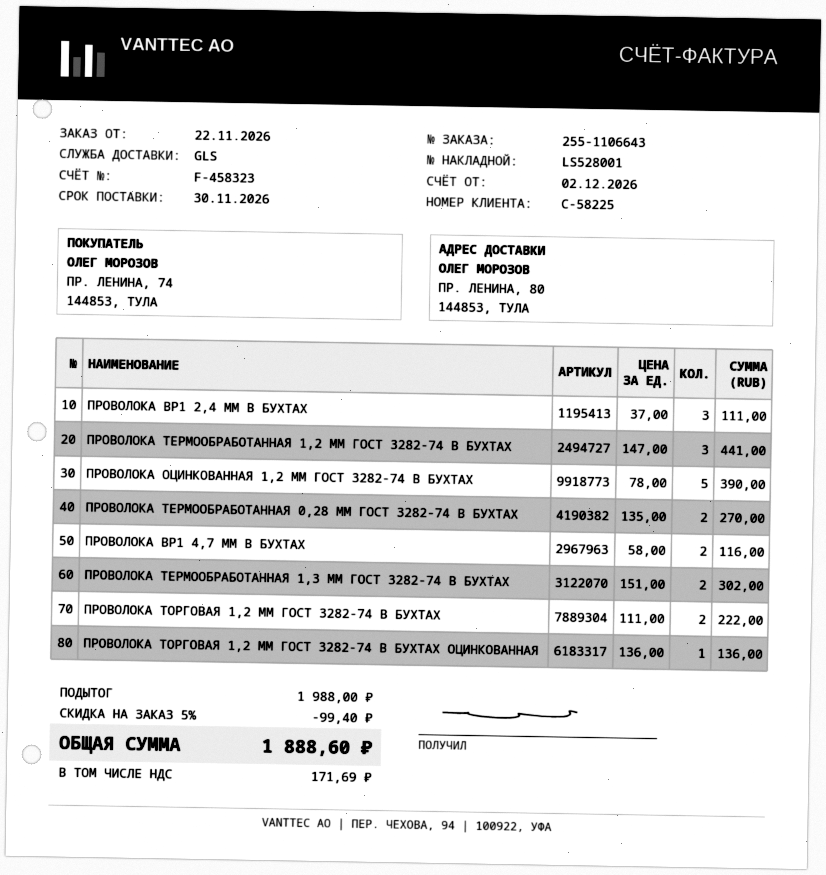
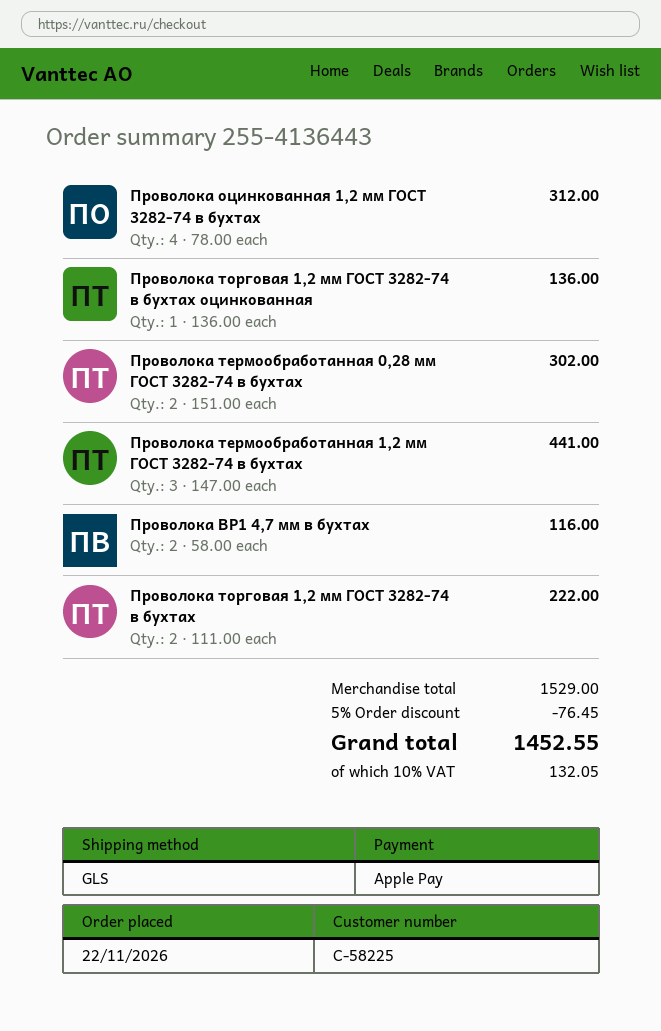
order number: 255-1106643 -> 255-4136443
ПРОВОЛОКА ВР1 2,4 ММ В БУХТАХ: 3 x 37.00 = 111.00 -> none
ПРОВОЛОКА ОЦИНКОВАННАЯ 1,2 ММ ГОСТ 3282-74 В БУХТАХ: 5 x 78.00 = 390.00 -> 4 x 78.00 = 312.00
ПРОВОЛОКА ТЕРМООБРАБОТАННАЯ 0,28 ММ ГОСТ 3282-74 В БУХТАХ: 2 x 135.00 = 270.00 -> 2 x 151.00 = 302.00
ПРОВОЛОКА ТЕРМООБРАБОТАННАЯ 1,3 ММ ГОСТ 3282-74 В БУХТАХ: 2 x 151.00 = 302.00 -> none
subtotal: 1988.00 -> 1529.00
discount: 5% = 99.40 -> 5% = 76.45
tax: 171.69 -> 132.05
total: 1888.60 -> 1452.55

